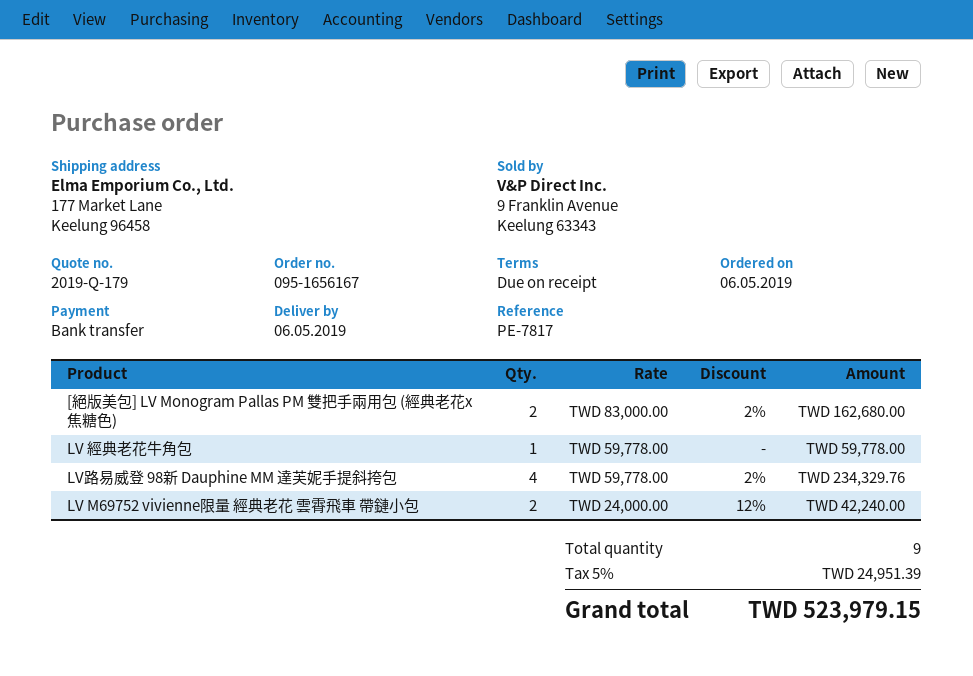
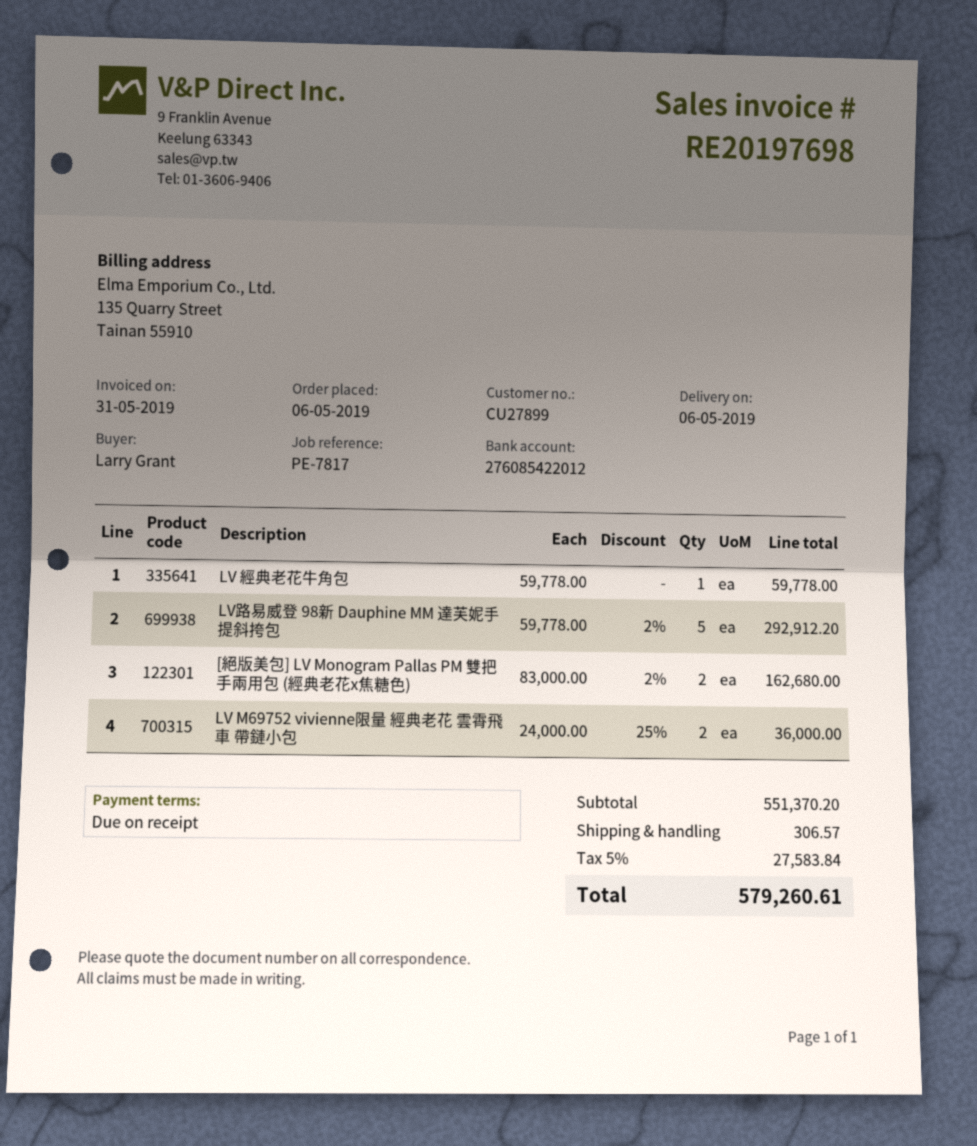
LV路易威登 98新 Dauphine MM 達芙妮手提斜挎包: 4 x 59778.00 - 2% = 234329.76 -> 5 x 59778.00 - 2% = 292912.20
LV M69752 vivienne限量 經典老花 雲霄飛車 帶鏈小包: 2 x 24000.00 - 12% = 42240.00 -> 2 x 24000.00 - 25% = 36000.00
shipping: none -> 306.57
tax: 5% = 24951.39 -> 5% = 27583.84
total: 523979.15 -> 579260.61

